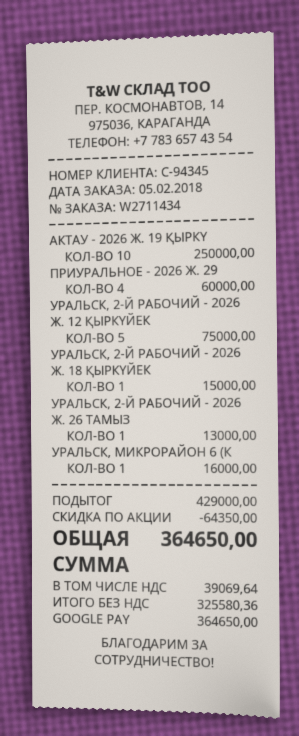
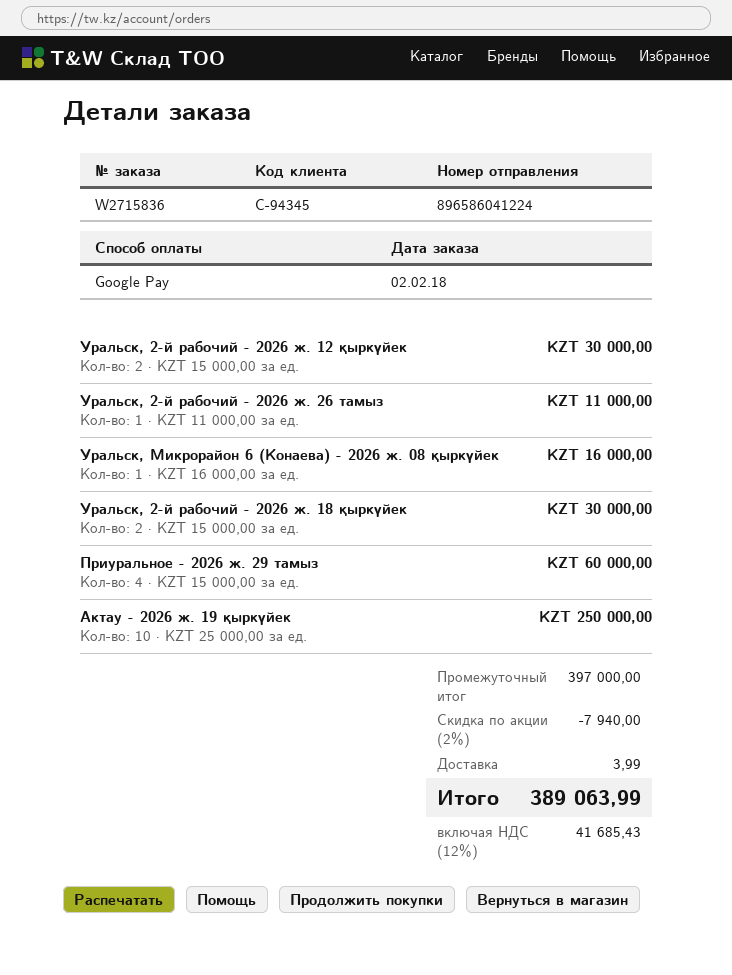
order number: W2711434 -> W2715836
order date: 2018-02-05 -> 2018-02-02
УРАЛЬСК, 2-Й РАБОЧИЙ - 2026 Ж. 12 ҚЫРКҮЙЕК: 5 for 75000.00 -> 2 for 30000.00
УРАЛЬСК, 2-Й РАБОЧИЙ - 2026 Ж. 18 ҚЫРКҮЙЕК: 1 for 15000.00 -> 2 for 30000.00
УРАЛЬСК, 2-Й РАБОЧИЙ - 2026 Ж. 26 ТАМЫЗ: 1 for 13000.00 -> 1 for 11000.00
subtotal: 429000.00 -> 397000.00
discount: 64350.00 -> 7940.00
shipping: none -> 3.99
tax: 39069.64 -> 41685.43
total: 364650.00 -> 389063.99

